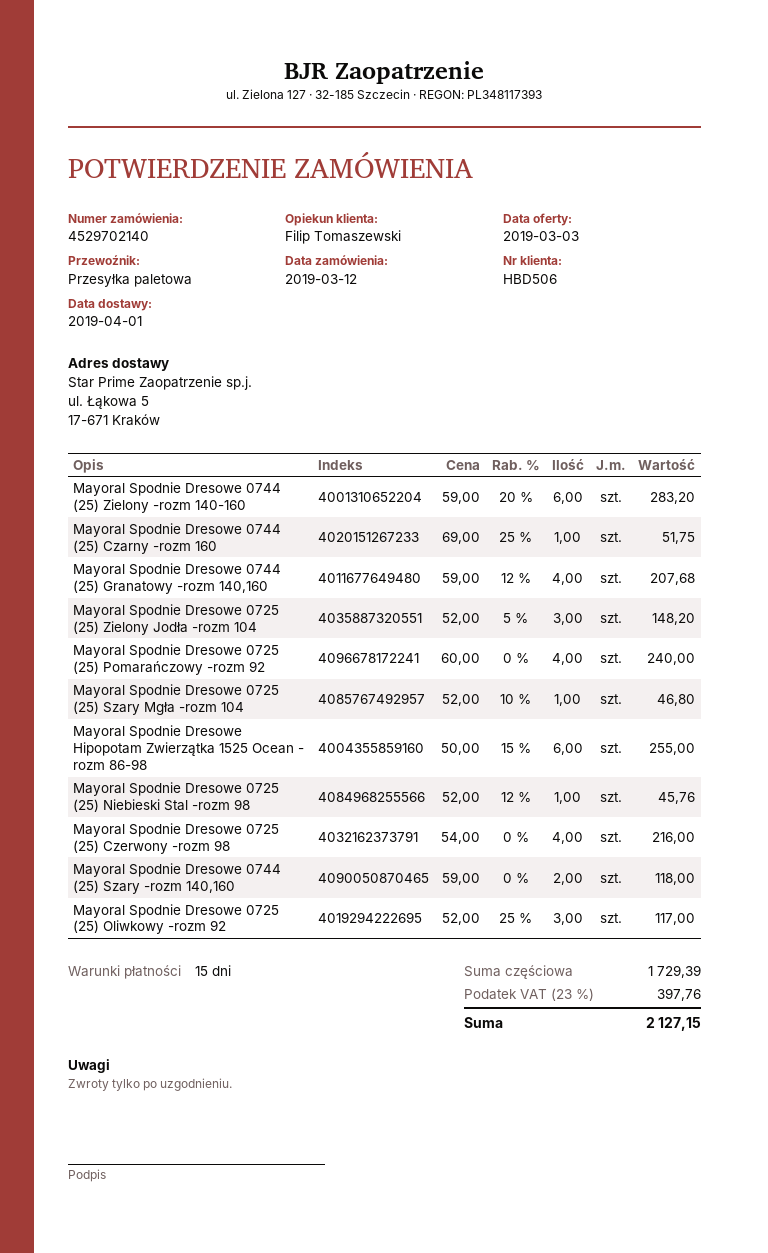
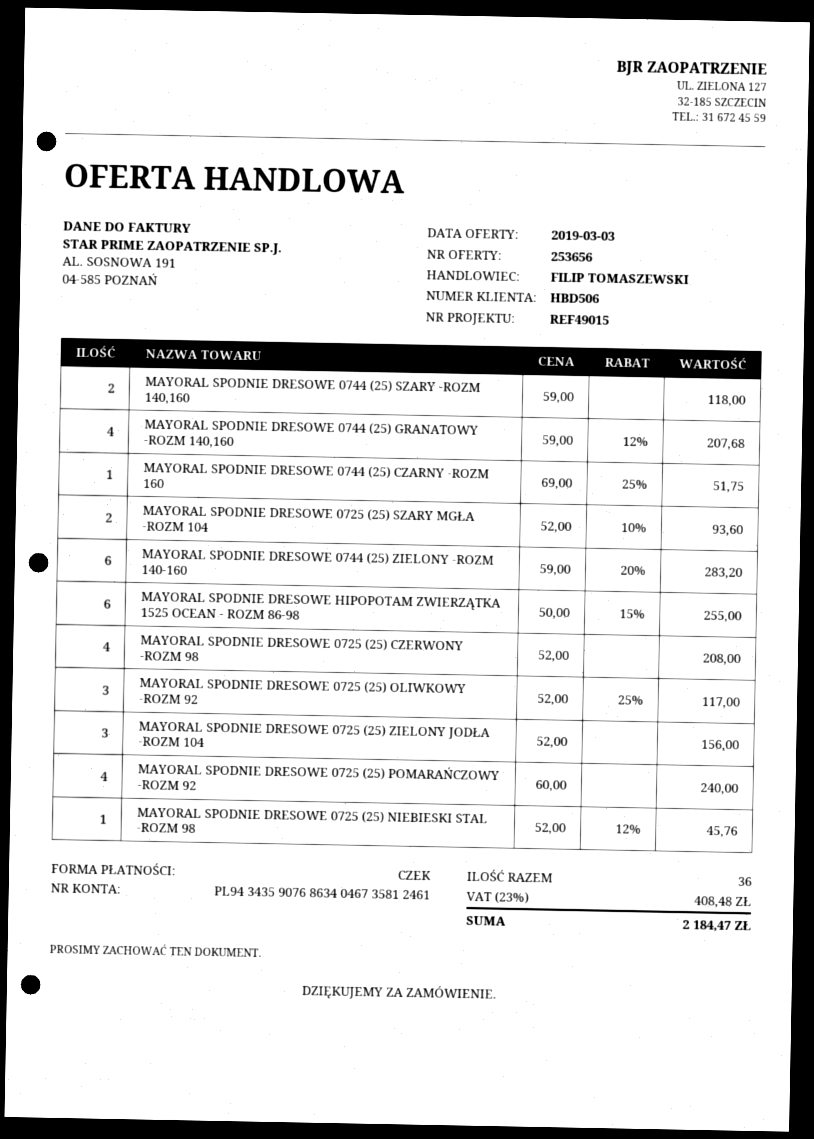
Mayoral Spodnie Dresowe 0725 (25) Zielony Jodła -rozm 104: 3 x 52.00 - 5% = 148.20 -> 3 x 52.00 = 156.00
Mayoral Spodnie Dresowe 0725 (25) Szary Mgła -rozm 104: 1 x 52.00 - 10% = 46.80 -> 2 x 52.00 - 10% = 93.60
Mayoral Spodnie Dresowe 0725 (25) Czerwony -rozm 98: 4 x 54.00 = 216.00 -> 4 x 52.00 = 208.00
tax: 23% = 397.76 -> 23% = 408.48
total: 2127.15 -> 2184.47

